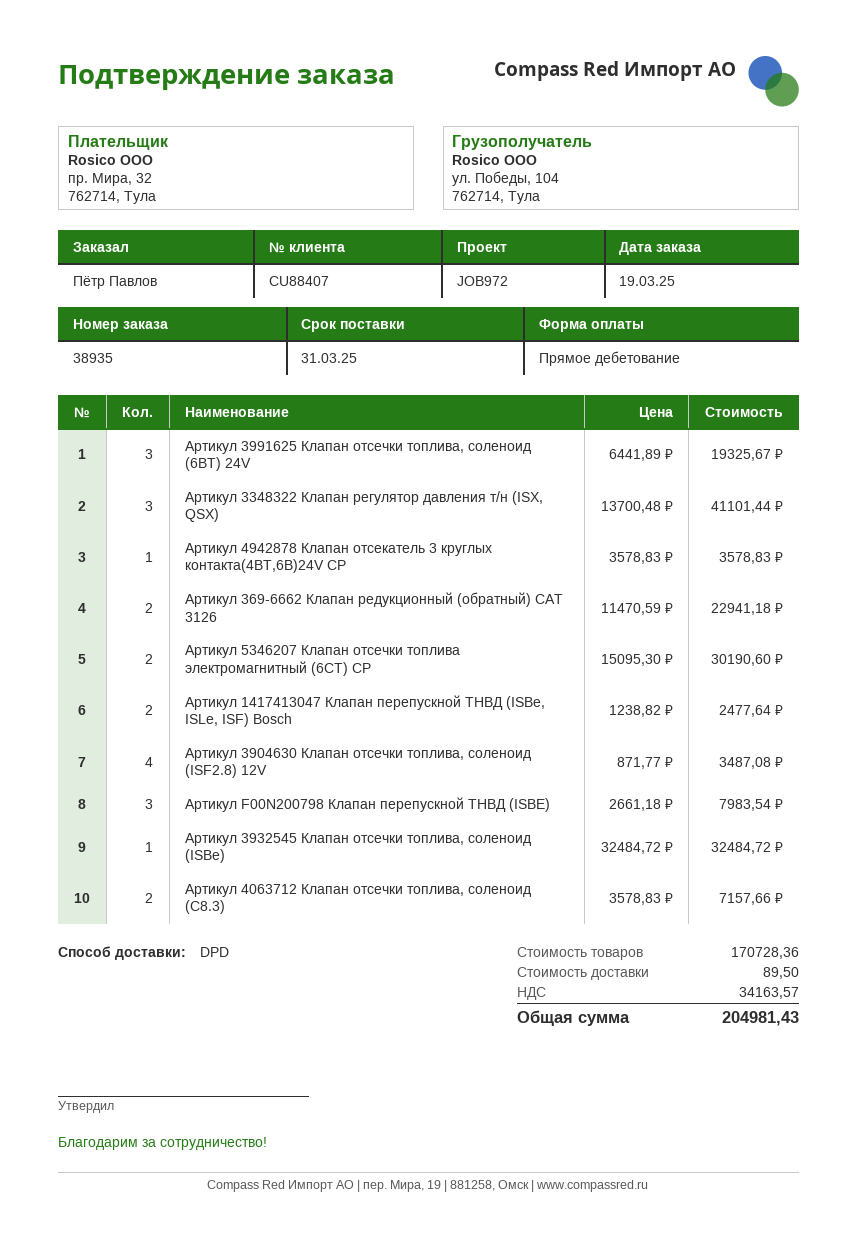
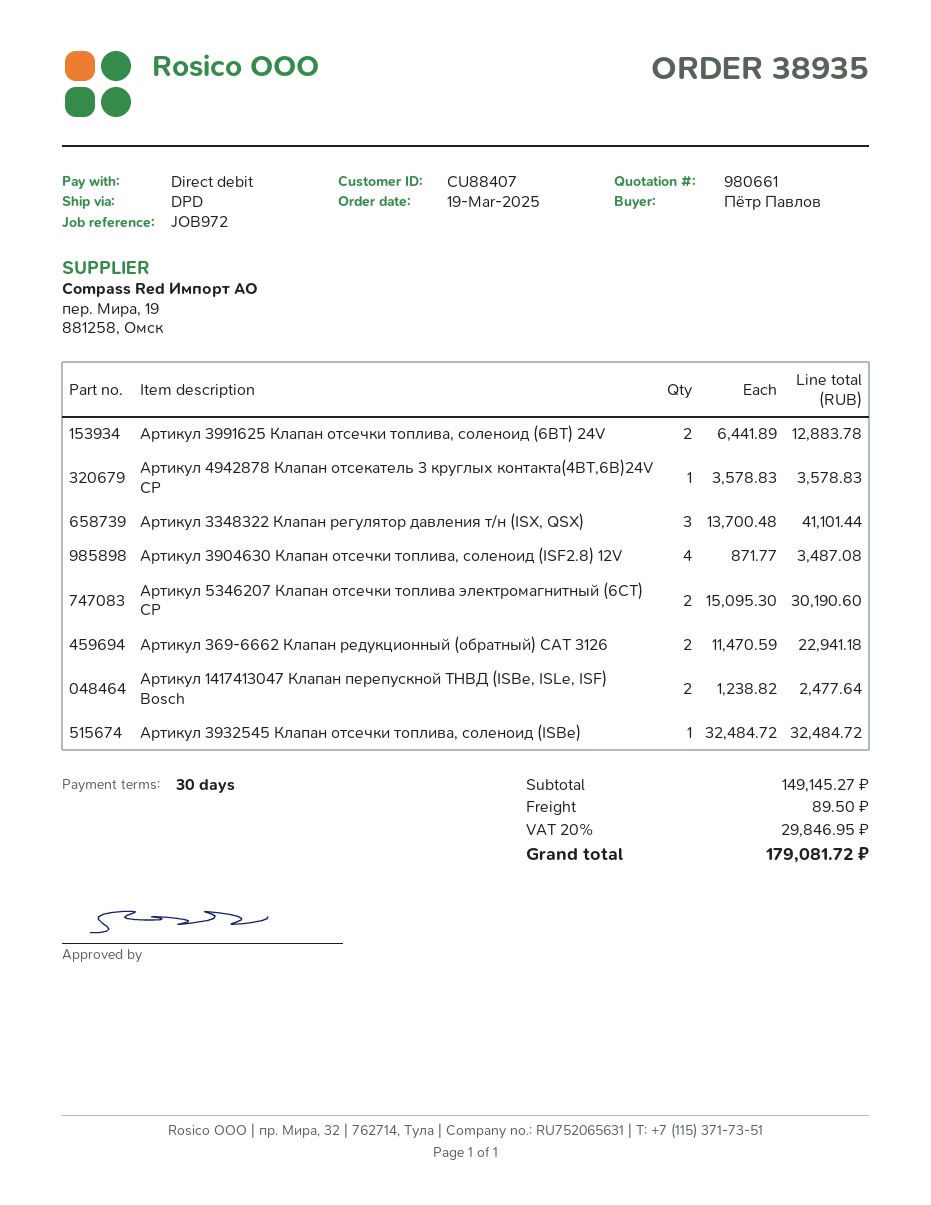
Артикул 3991625 Клапан отсечки топлива, соленоид (6BT) 24V: 3 x 6441.89 = 19325.67 -> 2 x 6441.89 = 12883.78
Артикул F00N200798 Клапан перепускной ТНВД (ISBE): 3 x 2661.18 = 7983.54 -> none
Артикул 4063712 Клапан отсечки топлива, соленоид (С8.3): 2 x 3578.83 = 7157.66 -> none
subtotal: 170728.36 -> 149145.27
tax: 34163.57 -> 29846.95
total: 204981.43 -> 179081.72

